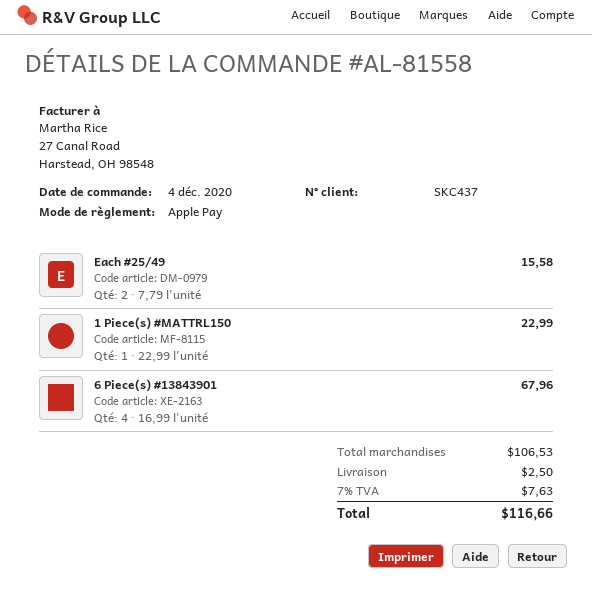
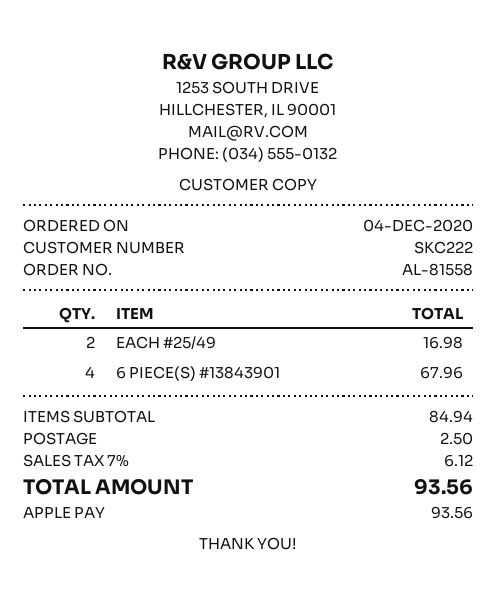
customer number: SKC437 -> SKC222
Each #25/49: 2 for 15.58 -> 2 for 16.98
1 Piece(s) #MATTRL150: 1 for 22.99 -> none
subtotal: 106.53 -> 84.94
tax: 7% = 7.63 -> 7% = 6.12
total: 116.66 -> 93.56

